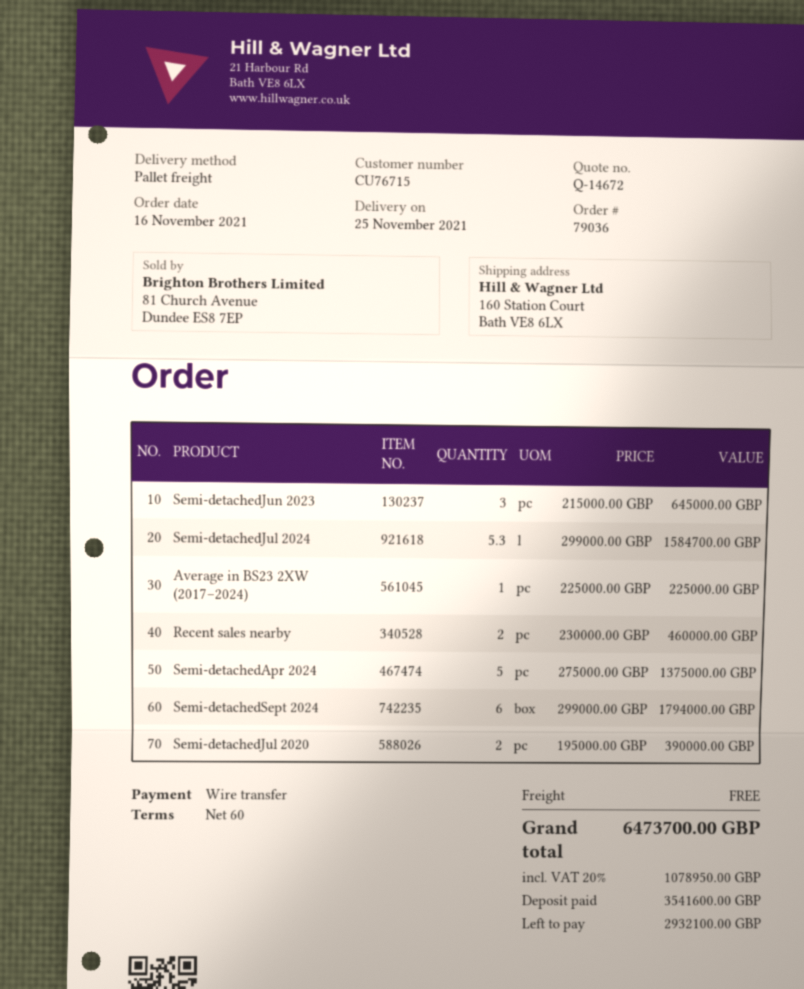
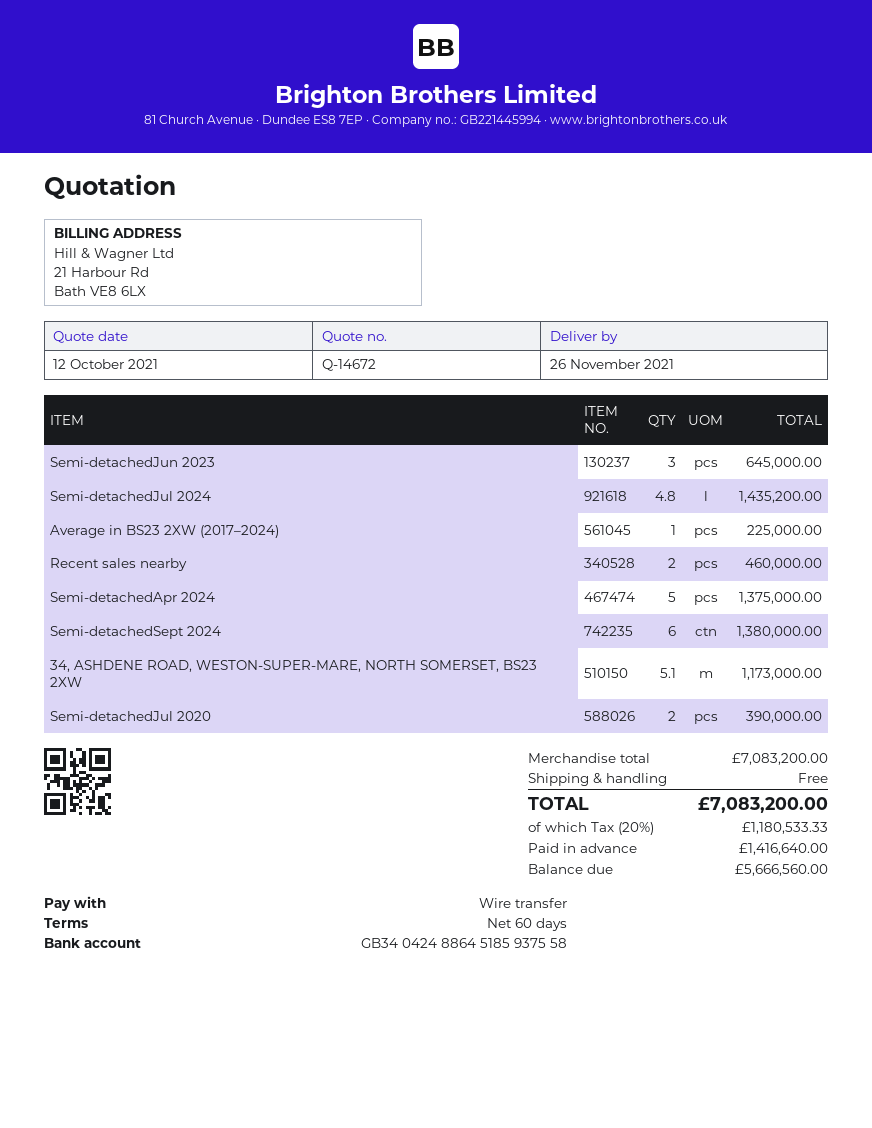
delivery date: 2021-11-25 -> 2021-11-26
Semi-detachedJul 2024: 5.3 for 1584700.00 -> 4.8 for 1435200.00
Semi-detachedSept 2024: 6 for 1794000.00 -> 6 for 1380000.00
34, ASHDENE ROAD, WESTON-SUPER-MARE, NORTH SOMERSET, BS23 2XW: none -> 5.1 for 1173000.00
tax: 20% = 1078950.00 -> 20% = 1180533.33
total: 6473700.00 -> 7083200.00
deposit: 3541600.00 -> 1416640.00
balance: 2932100.00 -> 5666560.00

